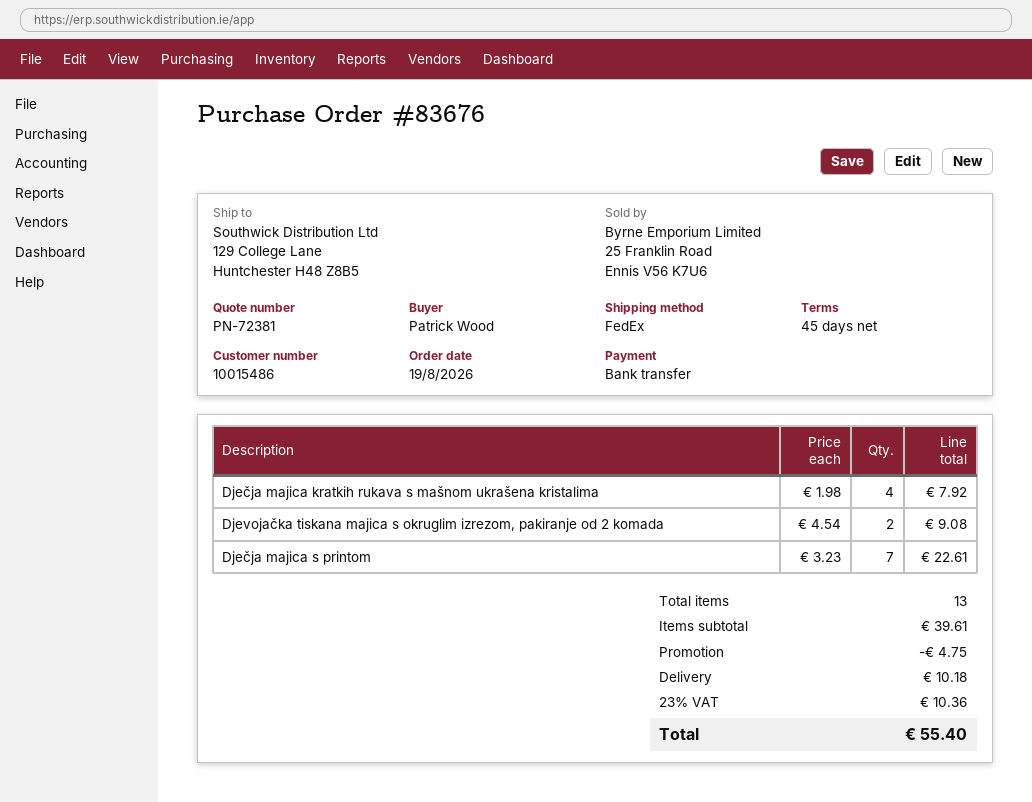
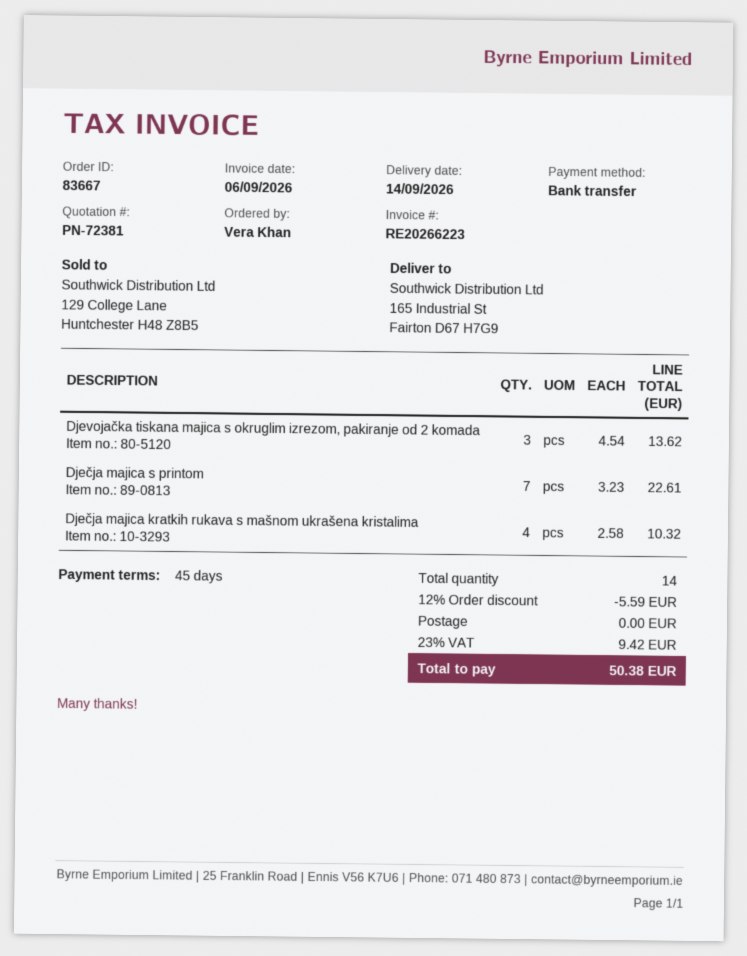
order number: 83676 -> 83667
ordered by: Patrick Wood -> Vera Khan
ship to: 129 College Lane, Huntchester H48 Z8B5 -> 165 Industrial St, Fairton D67 H7G9
Dječja majica kratkih rukava s mašnom ukrašena kristalima: 4 x 1.98 = 7.92 -> 4 x 2.58 = 10.32
Djevojačka tiskana majica s okruglim izrezom, pakiranje od 2 komada: 2 x 4.54 = 9.08 -> 3 x 4.54 = 13.62
total quantity: 13 -> 14
discount: 4.75 -> 5.59
shipping: 10.18 -> 0.00
tax: 23% = 10.36 -> 23% = 9.42
total: 55.40 -> 50.38

